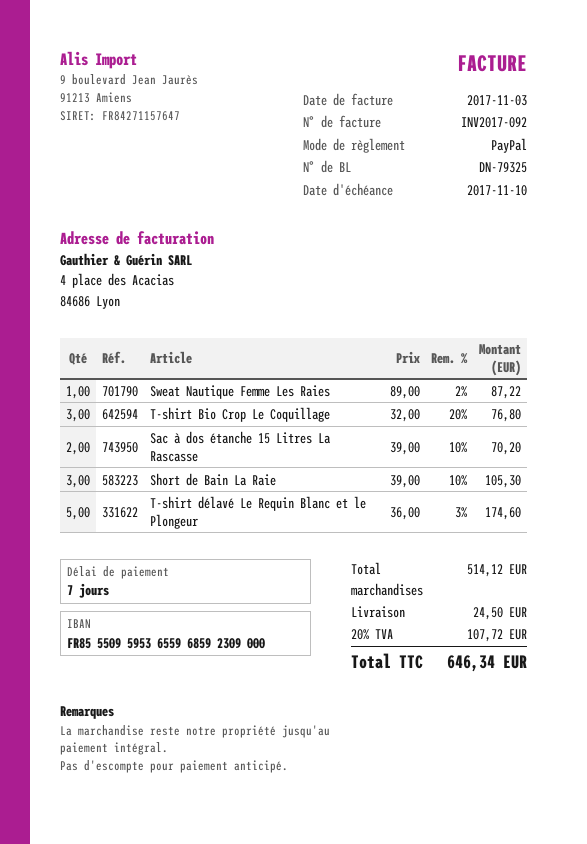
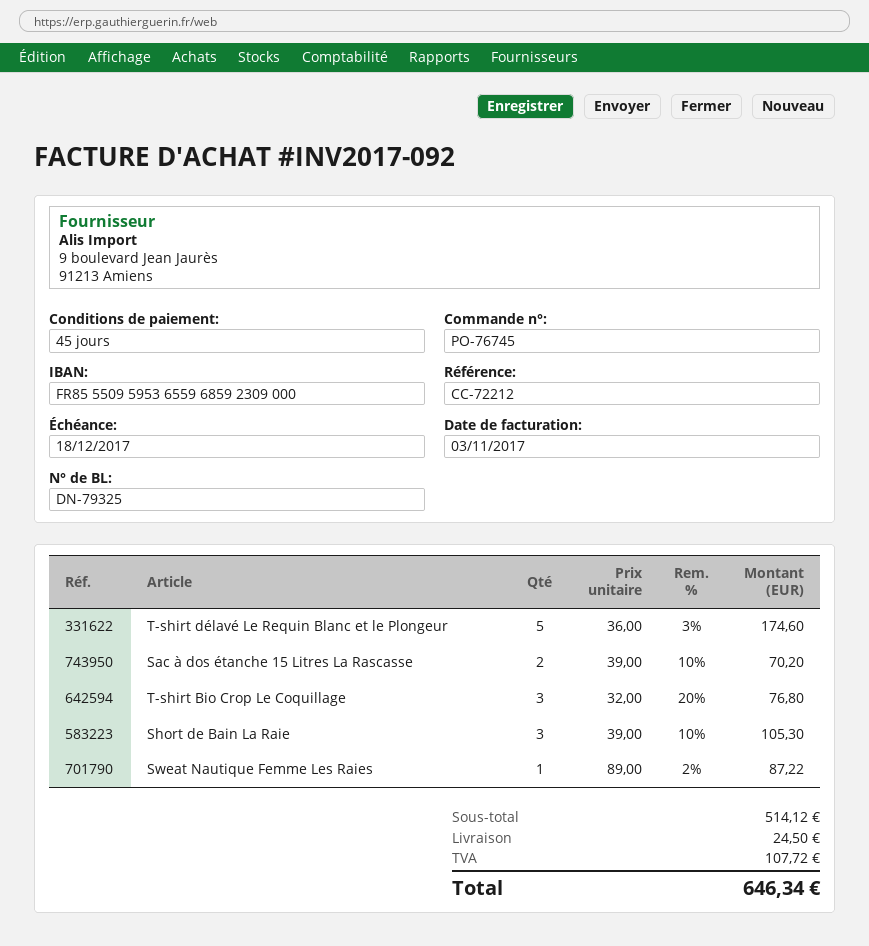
payment terms: 7 days -> 45 days
due date: 2017-11-10 -> 2017-12-18

